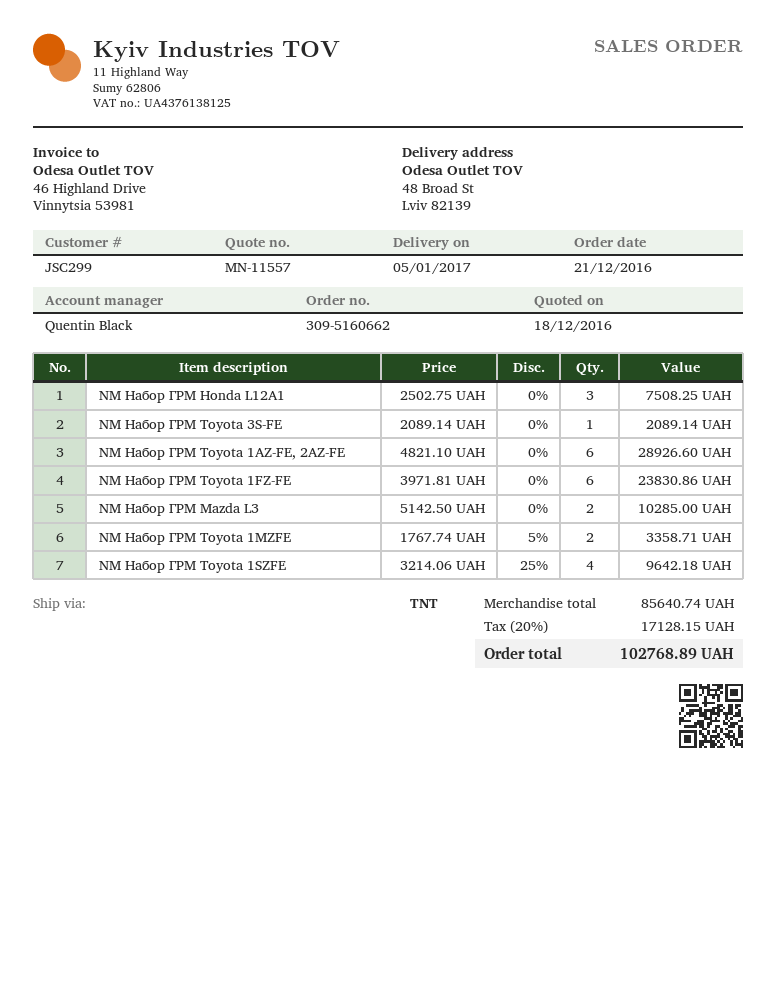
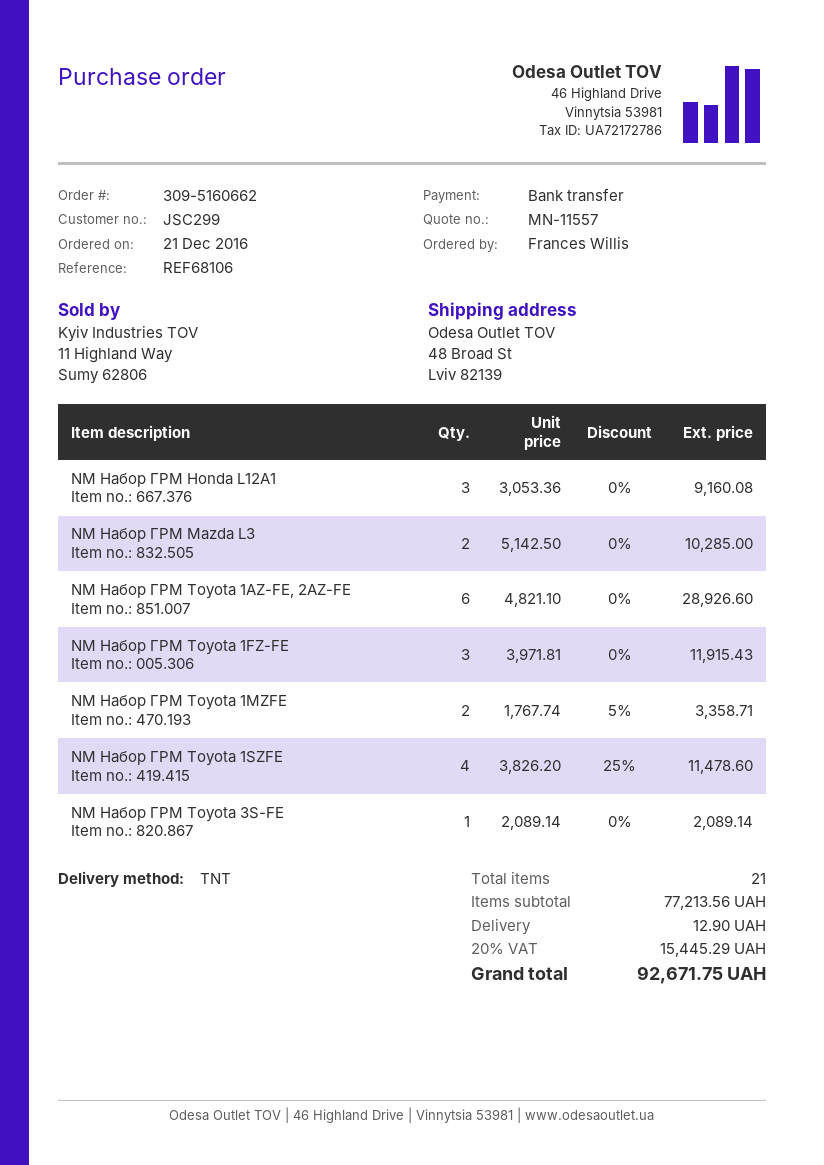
NM Набор ГРМ Honda L12A1: 3 x 2502.75 = 7508.25 -> 3 x 3053.36 = 9160.08
NM Набор ГРМ Toyota 1FZ-FE: 6 x 3971.81 = 23830.86 -> 3 x 3971.81 = 11915.43
NM Набор ГРМ Toyota 1SZFE: 4 x 3214.06 - 25% = 9642.18 -> 4 x 3826.20 - 25% = 11478.60
subtotal: 85640.74 -> 77213.56
shipping: none -> 12.90
tax: 20% = 17128.15 -> 20% = 15445.29
total: 102768.89 -> 92671.75

